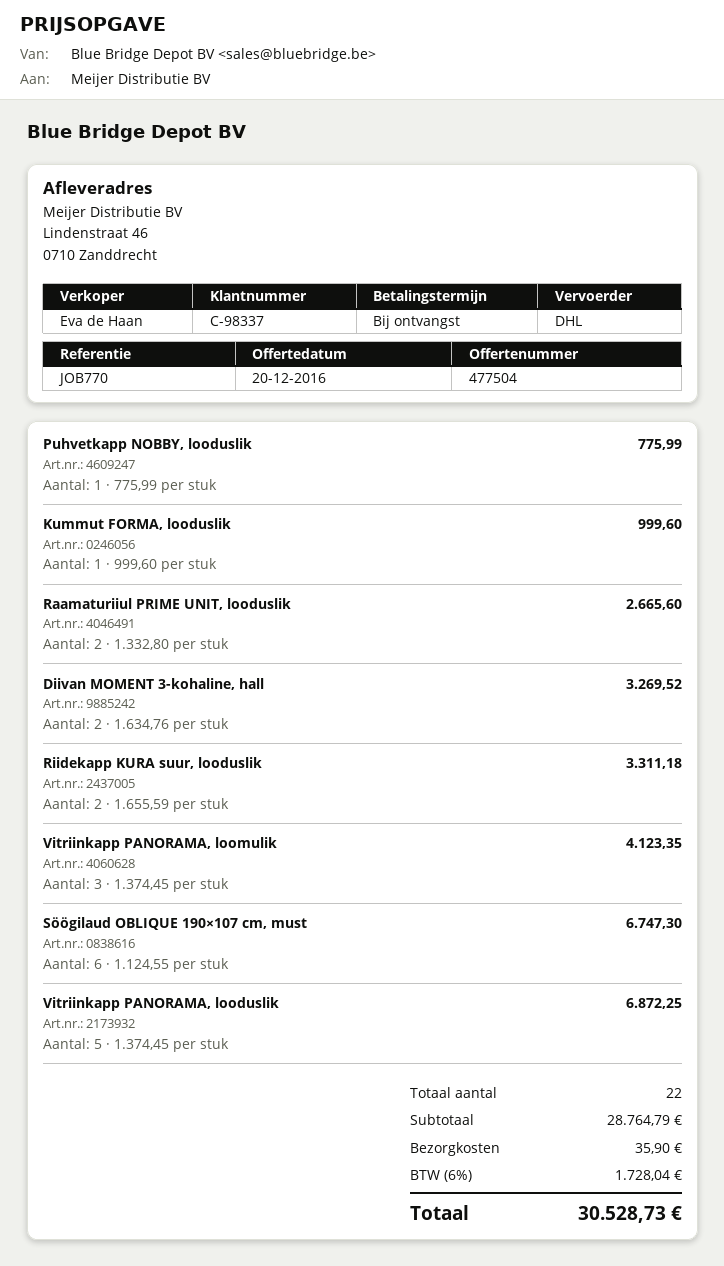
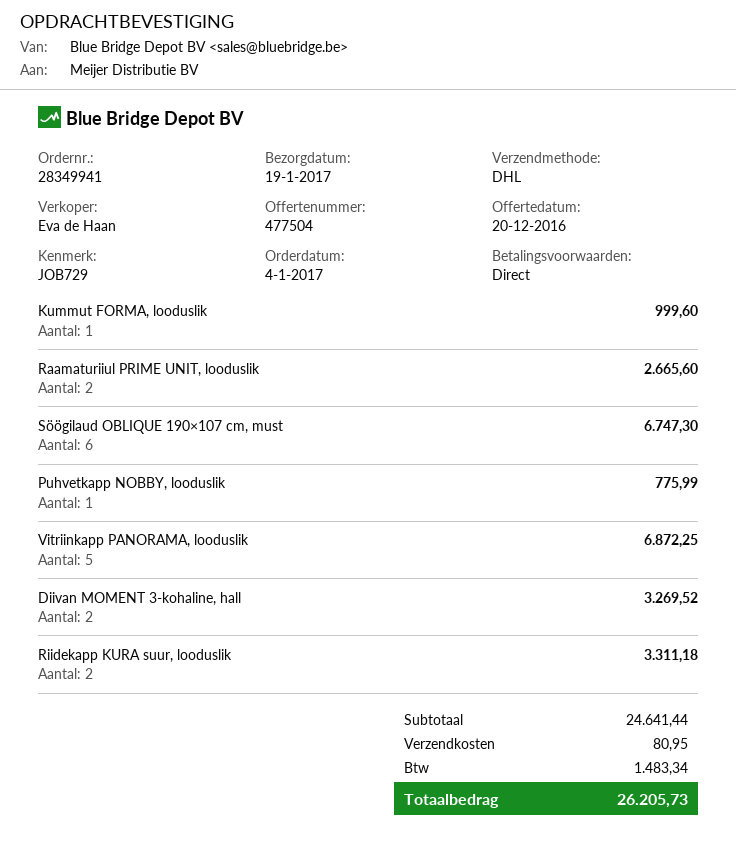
reference: JOB770 -> JOB729
Vitriinkapp PANORAMA, loomulik: 3 for 4123.35 -> none
subtotal: 28764.79 -> 24641.44
shipping: 35.90 -> 80.95
tax: 1728.04 -> 1483.34
total: 30528.73 -> 26205.73

